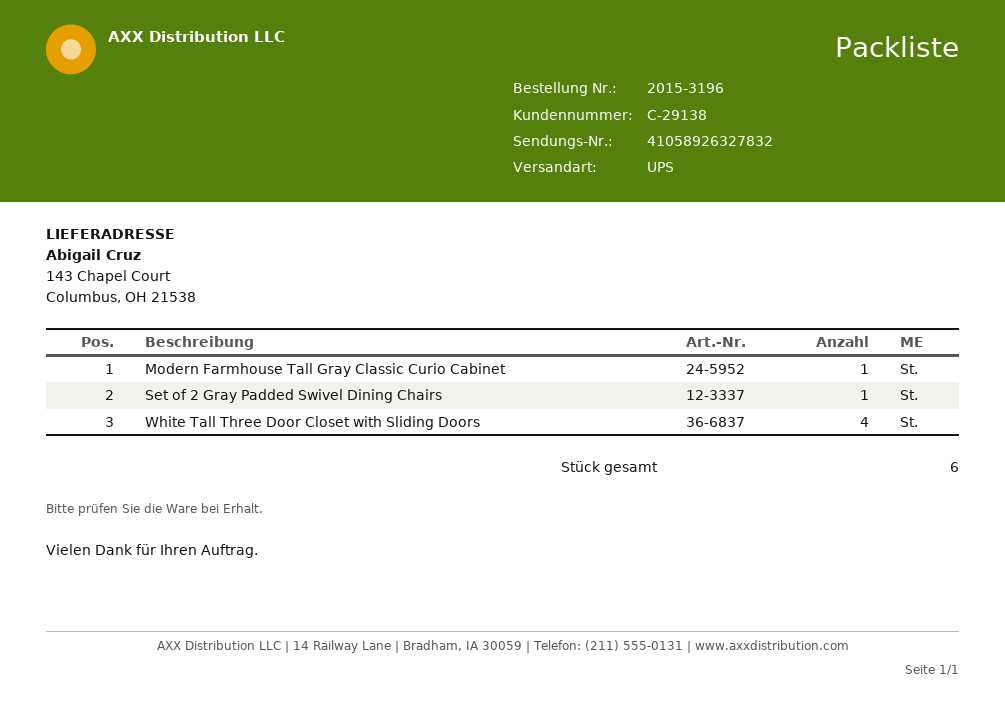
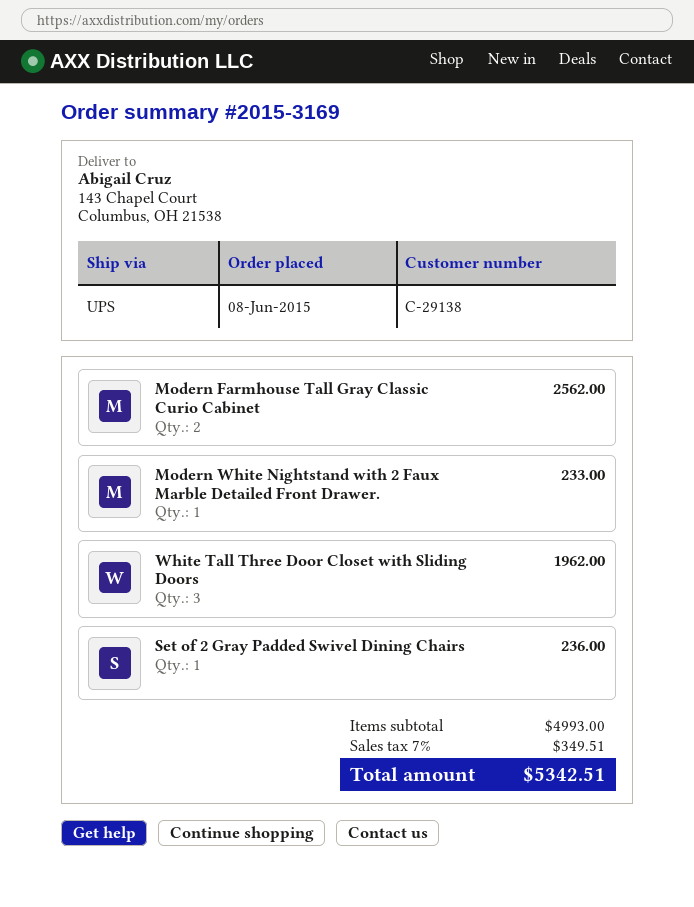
order number: 2015-3196 -> 2015-3169
Modern Farmhouse Tall Gray Classic Curio Cabinet: 1 -> 2
White Tall Three Door Closet with Sliding Doors: 4 -> 3
Modern White Nightstand with 2 Faux Marble Detailed Front Drawer.: none -> 1

